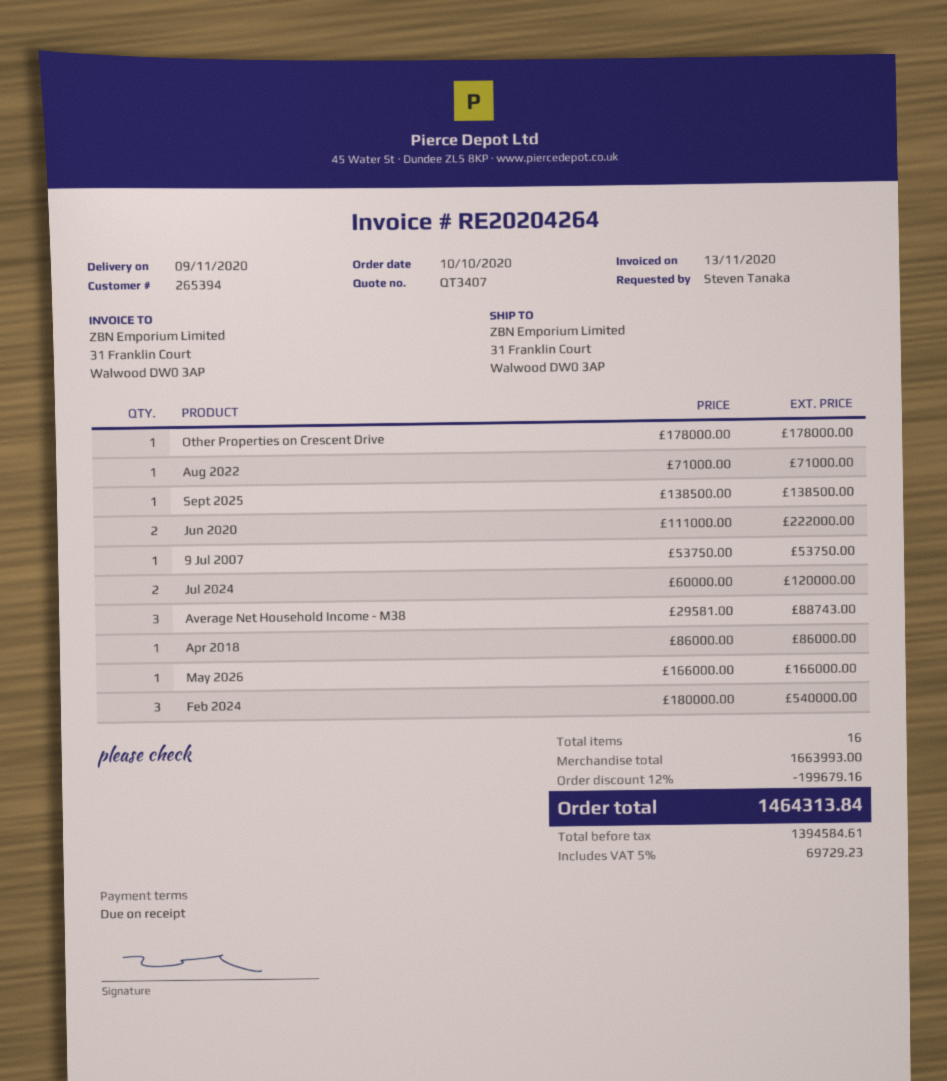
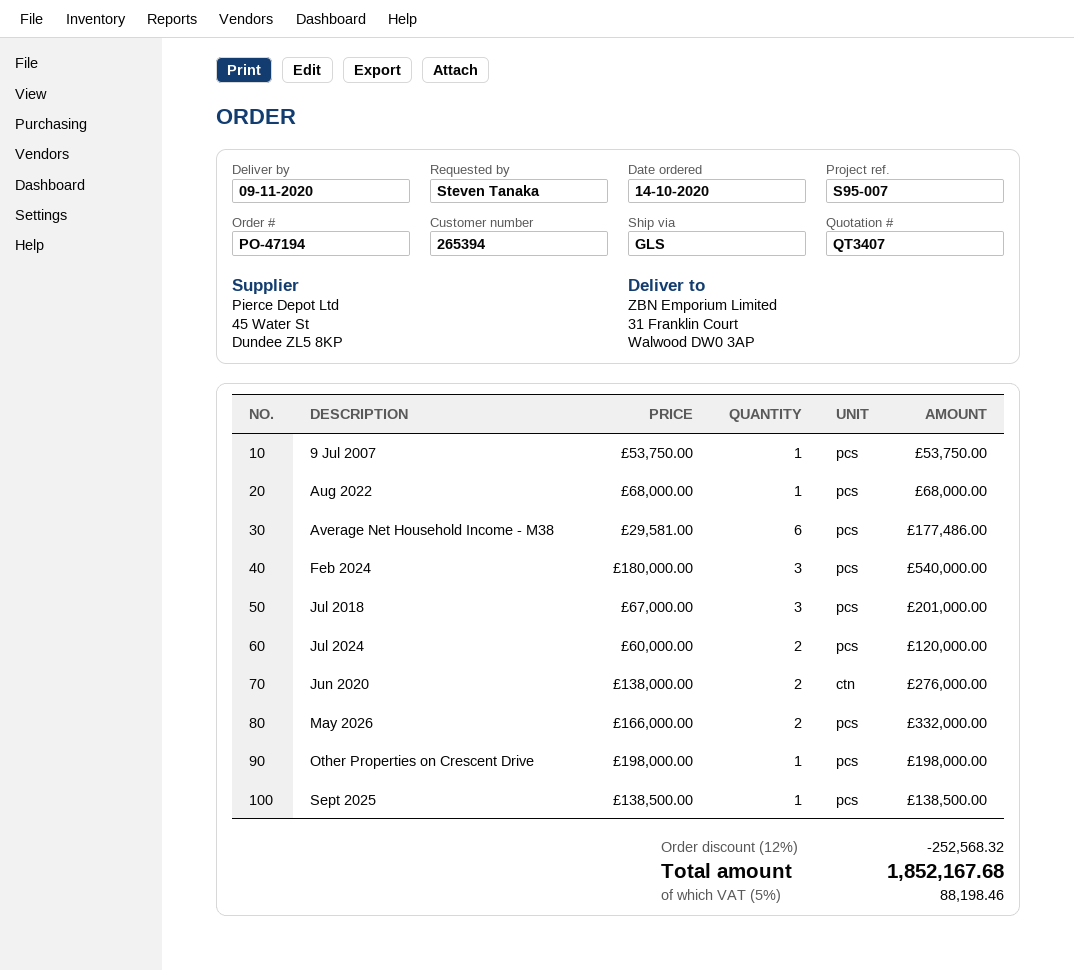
order date: 2020-10-10 -> 2020-10-14
Other Properties on Crescent Drive: 1 x 178000.00 = 178000.00 -> 1 x 198000.00 = 198000.00
Aug 2022: 1 x 71000.00 = 71000.00 -> 1 x 68000.00 = 68000.00
Jun 2020: 2 x 111000.00 = 222000.00 -> 2 x 138000.00 = 276000.00
Average Net Household Income - M38: 3 x 29581.00 = 88743.00 -> 6 x 29581.00 = 177486.00
Apr 2018: 1 x 86000.00 = 86000.00 -> none
May 2026: 1 x 166000.00 = 166000.00 -> 2 x 166000.00 = 332000.00
Jul 2018: none -> 3 x 67000.00 = 201000.00
discount: 12% = 199679.16 -> 12% = 252568.32
tax: 5% = 69729.23 -> 5% = 88198.46
total: 1464313.84 -> 1852167.68

